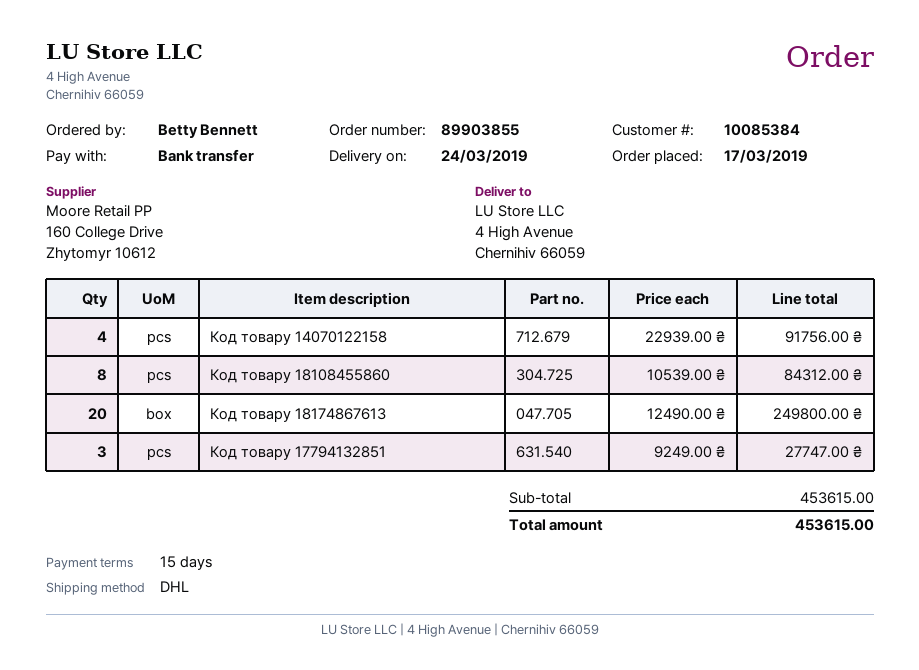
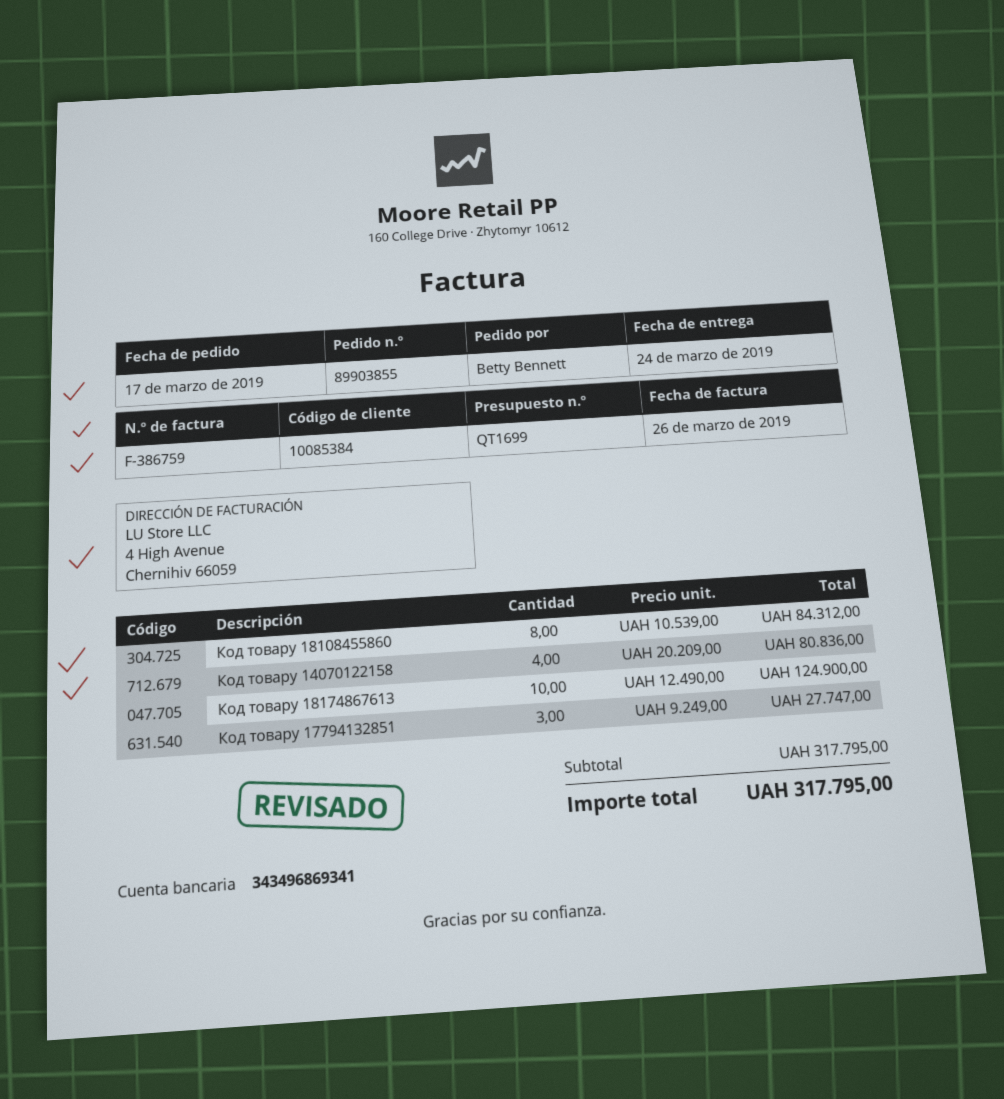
Код товару 14070122158: 4 x 22939.00 = 91756.00 -> 4 x 20209.00 = 80836.00
Код товару 18174867613: 20 x 12490.00 = 249800.00 -> 10 x 12490.00 = 124900.00
subtotal: 453615.00 -> 317795.00
total: 453615.00 -> 317795.00

